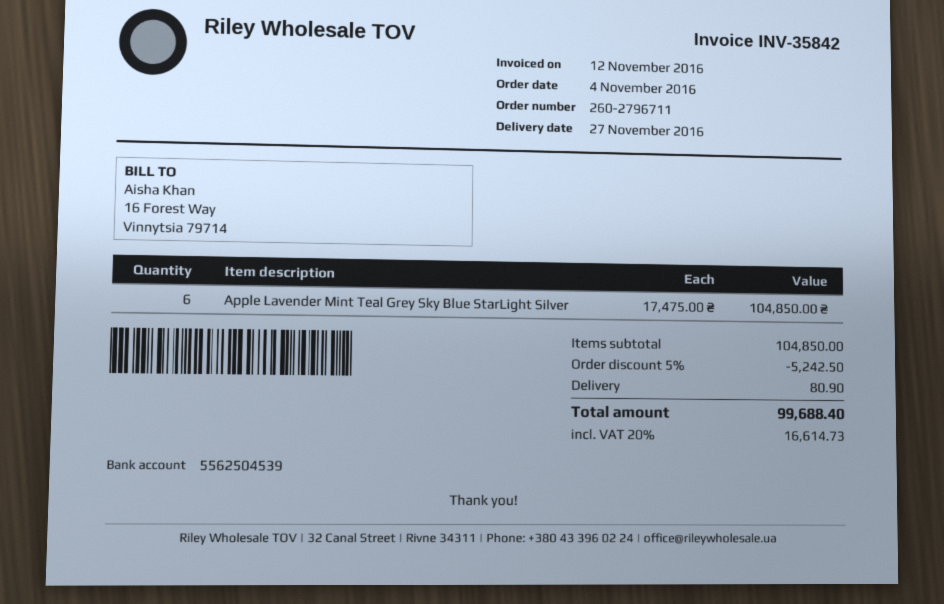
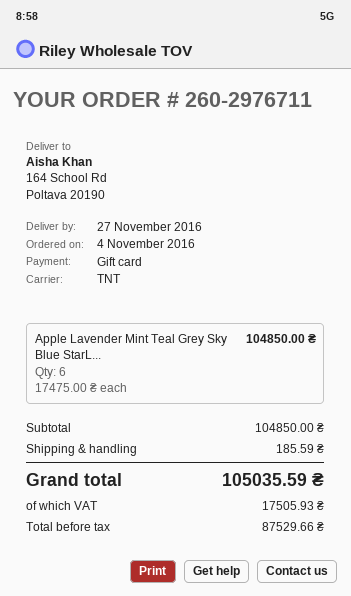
order number: 260-2796711 -> 260-2976711
discount: 5% = 5242.50 -> none
shipping: 80.90 -> 185.59
tax: 16614.73 -> 17505.93
total: 99688.40 -> 105035.59

